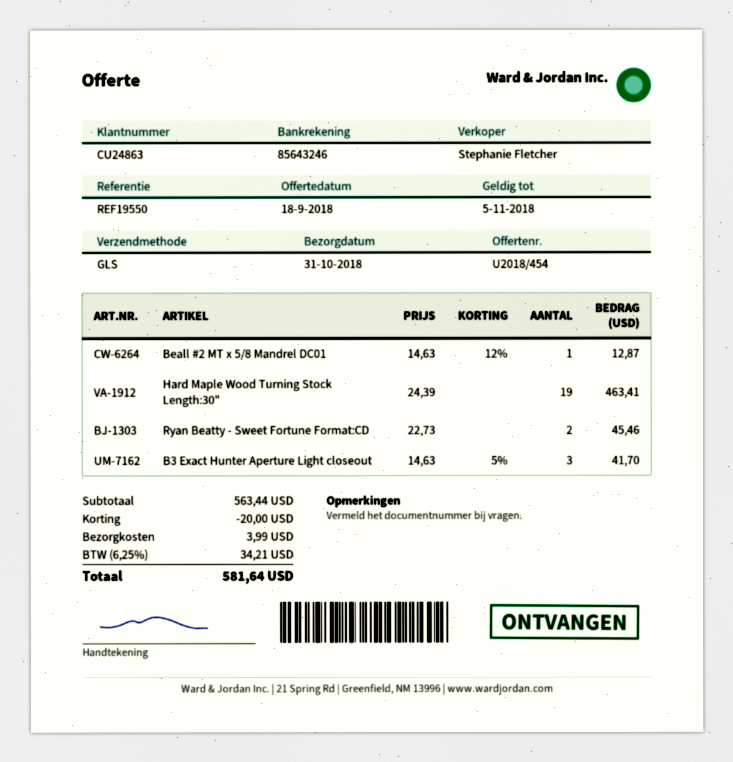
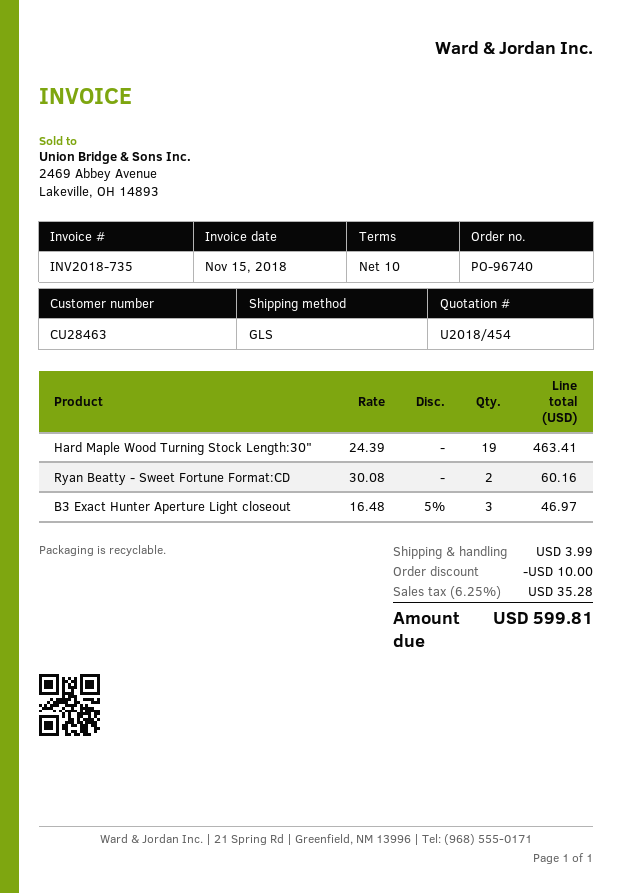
customer number: CU24863 -> CU28463
Beall #2 MT x 5/8 Mandrel DC01: 1 x 14.63 - 12% = 12.87 -> none
Ryan Beatty - Sweet Fortune Format:CD: 2 x 22.73 = 45.46 -> 2 x 30.08 = 60.16
B3 Exact Hunter Aperture Light closeout: 3 x 14.63 - 5% = 41.70 -> 3 x 16.48 - 5% = 46.97
discount: 20.00 -> 10.00
tax: 6.25% = 34.21 -> 6.25% = 35.28
total: 581.64 -> 599.81

